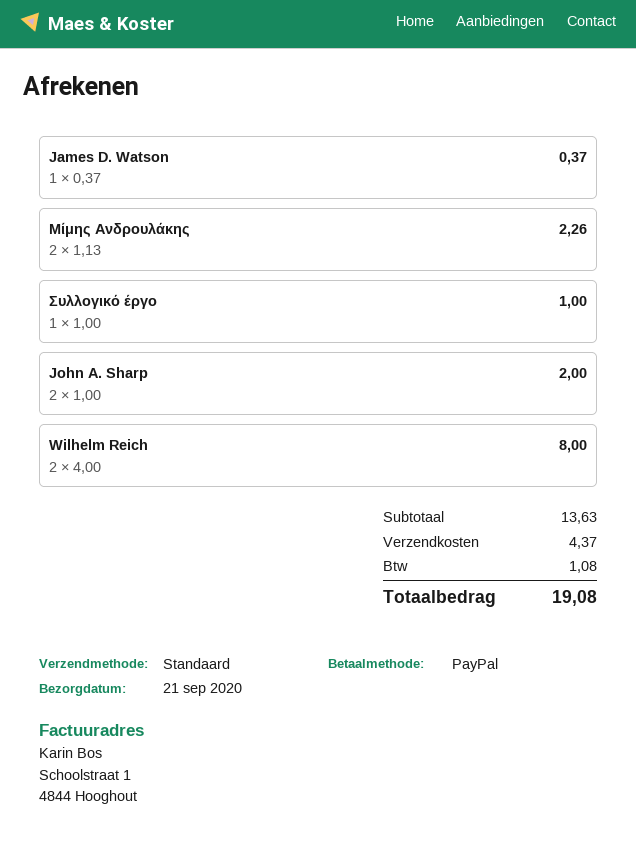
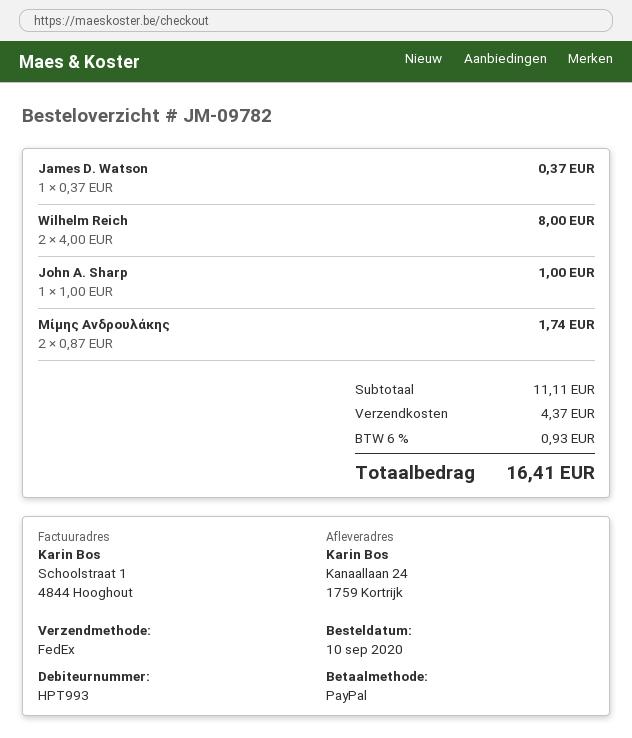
shipping method: standard -> FedEx
Μίμης Ανδρουλάκης: 2 x 1.13 = 2.26 -> 2 x 0.87 = 1.74
Συλλογικό έργο: 1 x 1.00 = 1.00 -> none
John A. Sharp: 2 x 1.00 = 2.00 -> 1 x 1.00 = 1.00
subtotal: 13.63 -> 11.11
tax: 1.08 -> 0.93
total: 19.08 -> 16.41

